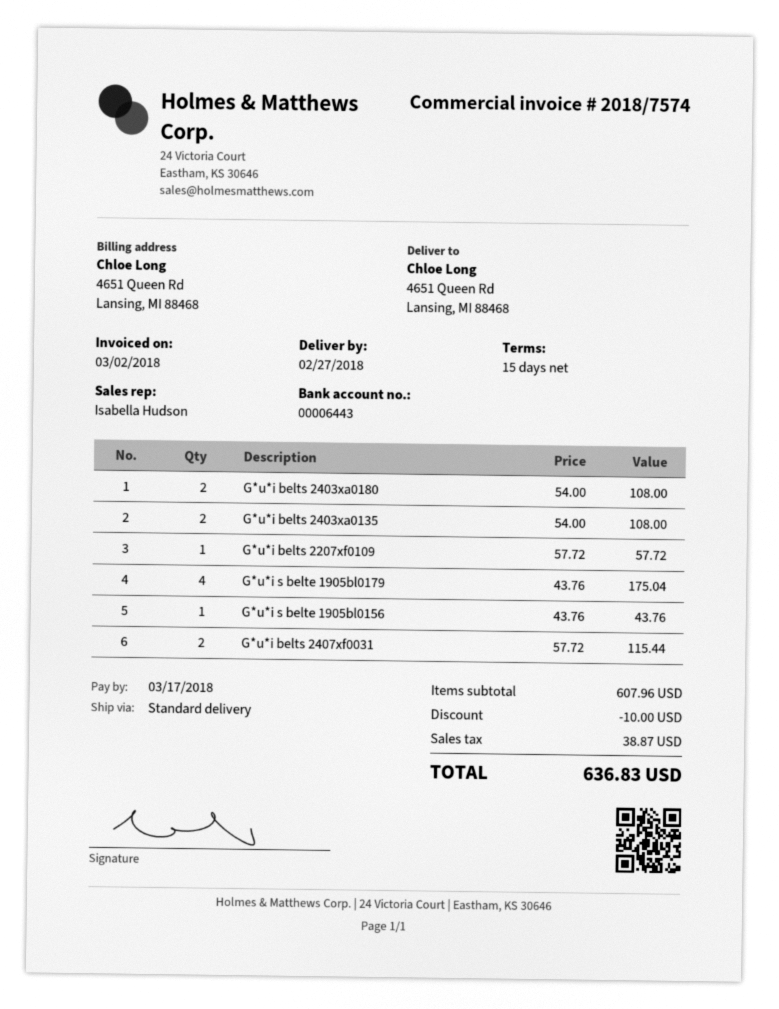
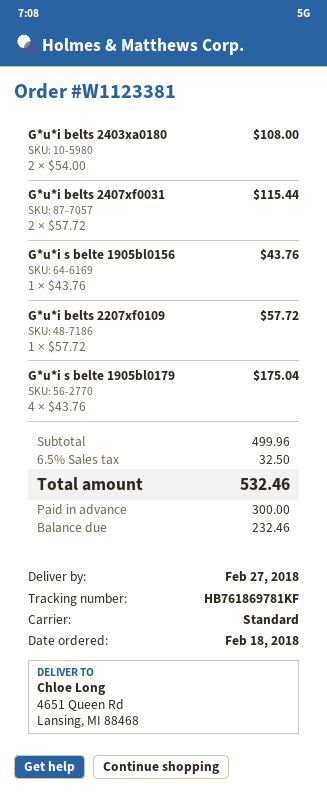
G*u*i belts 2403xa0135: 2 x 54.00 = 108.00 -> none
subtotal: 607.96 -> 499.96
discount: 10.00 -> none
tax: 38.87 -> 32.50
total: 636.83 -> 532.46

